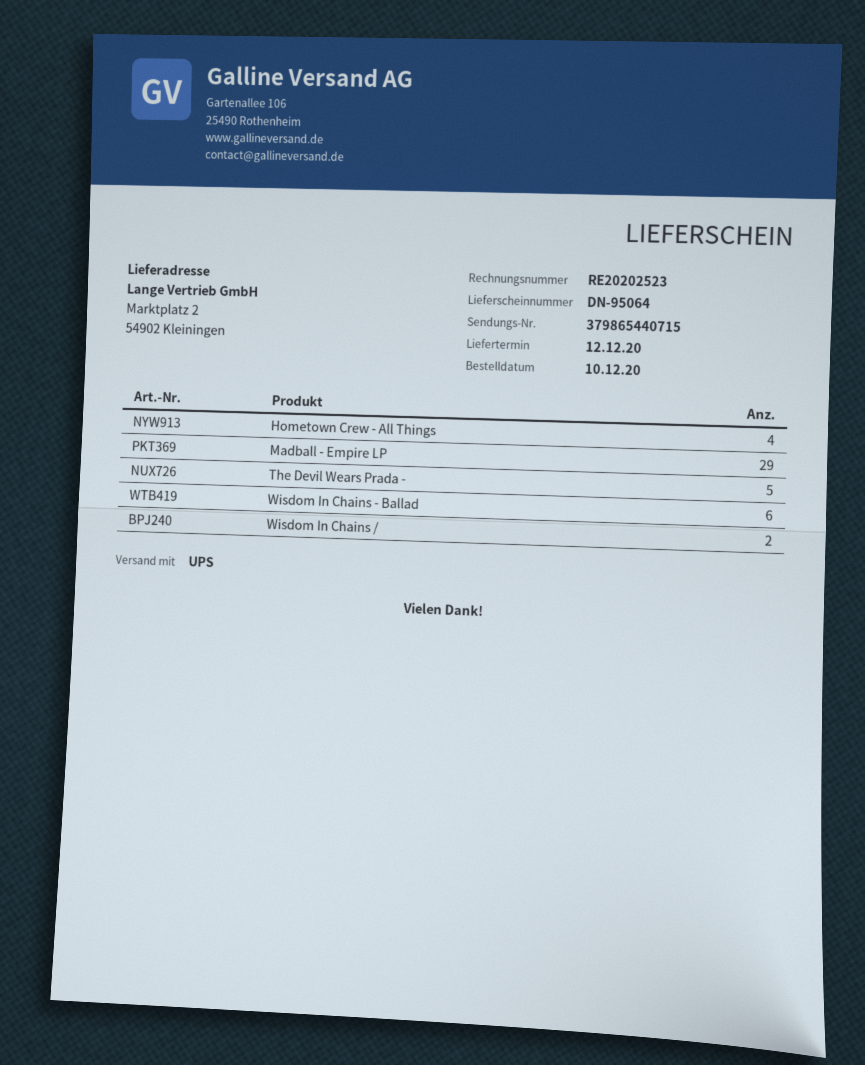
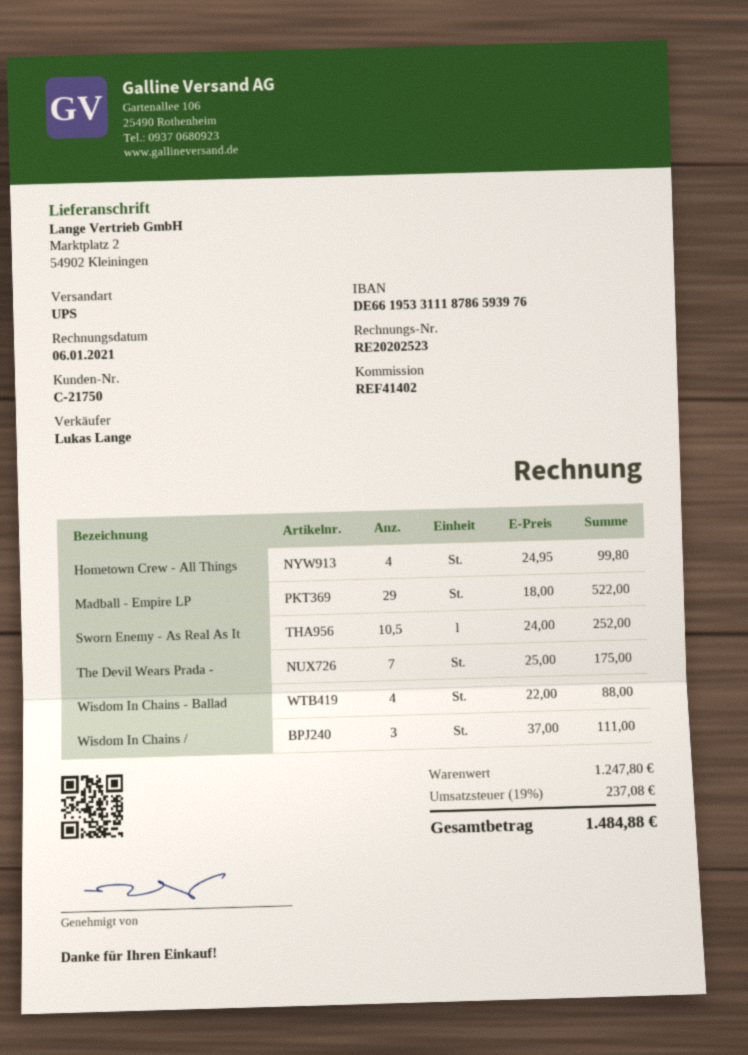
The Devil Wears Prada -: 5 -> 7
Wisdom In Chains - Ballad: 6 -> 4
Wisdom In Chains /: 2 -> 3
Sworn Enemy - As Real As It: none -> 10.5

